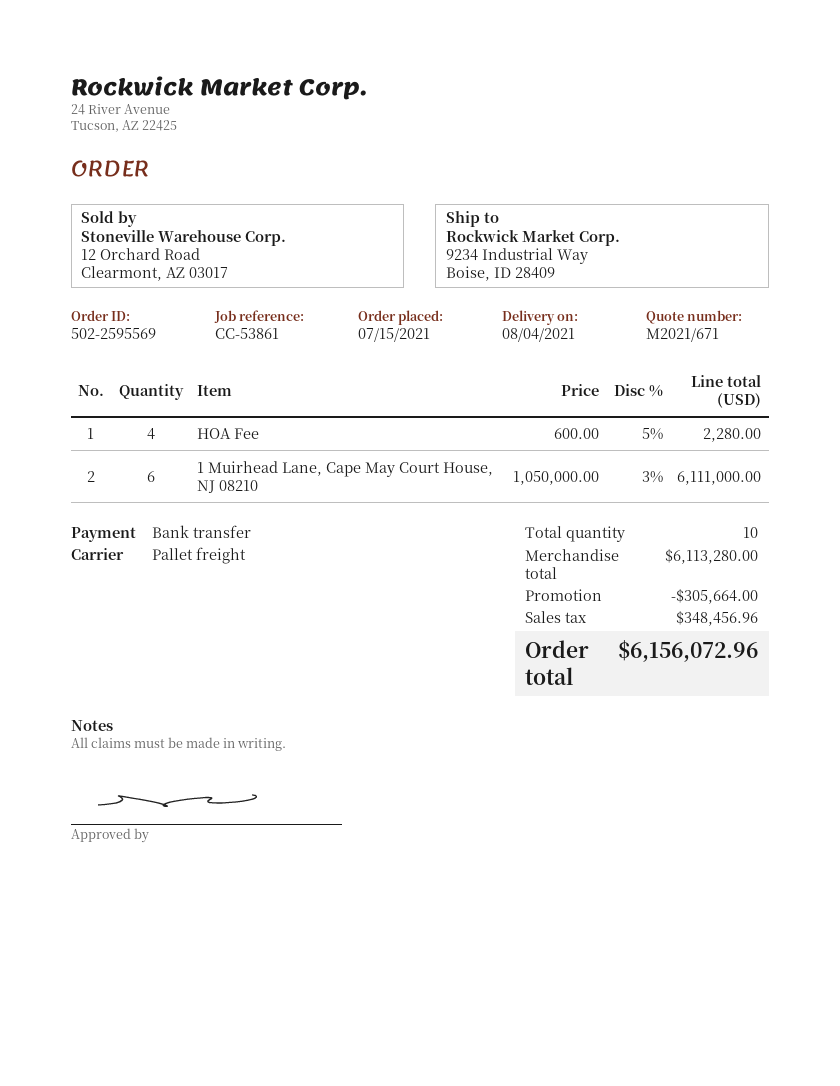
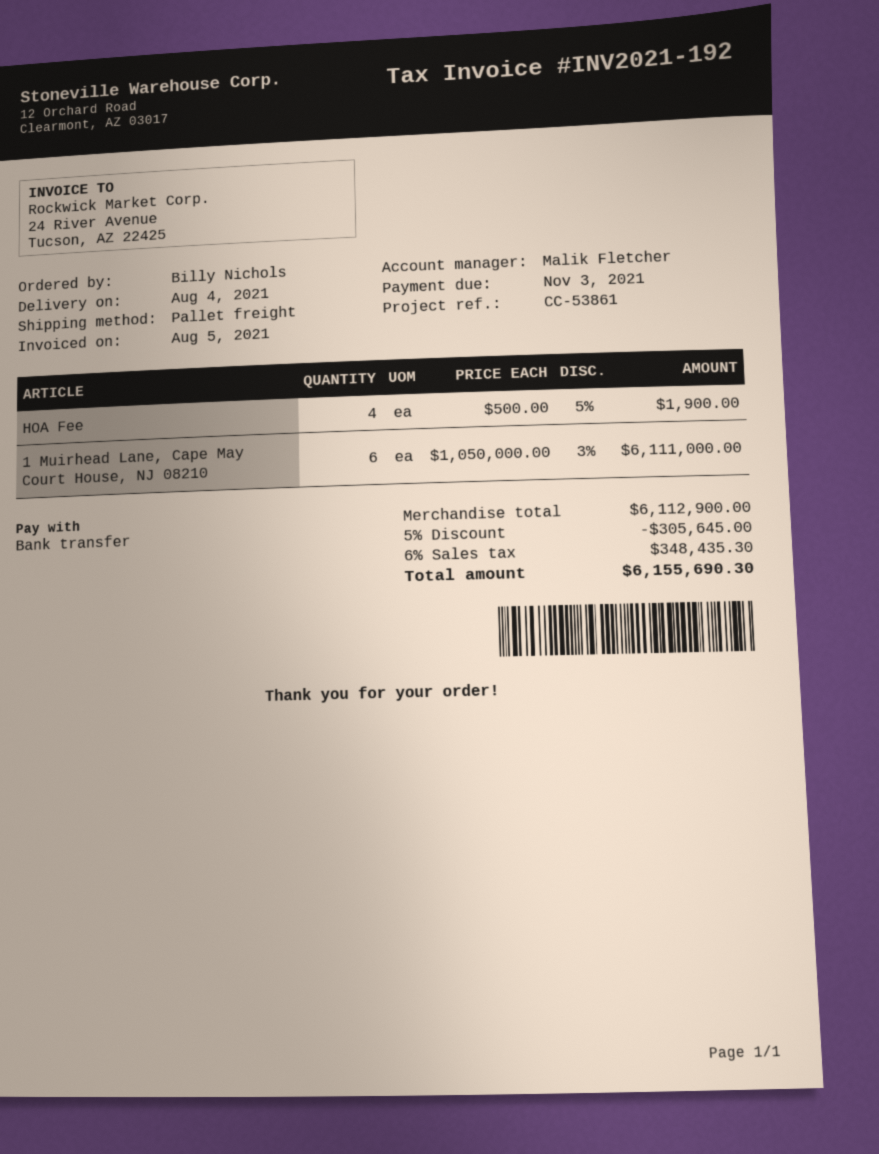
HOA Fee: 4 x 600.00 - 5% = 2280.00 -> 4 x 500.00 - 5% = 1900.00
subtotal: 6113280.00 -> 6112900.00
discount: 305664.00 -> 305645.00
tax: 348456.96 -> 348435.30
total: 6156072.96 -> 6155690.30

